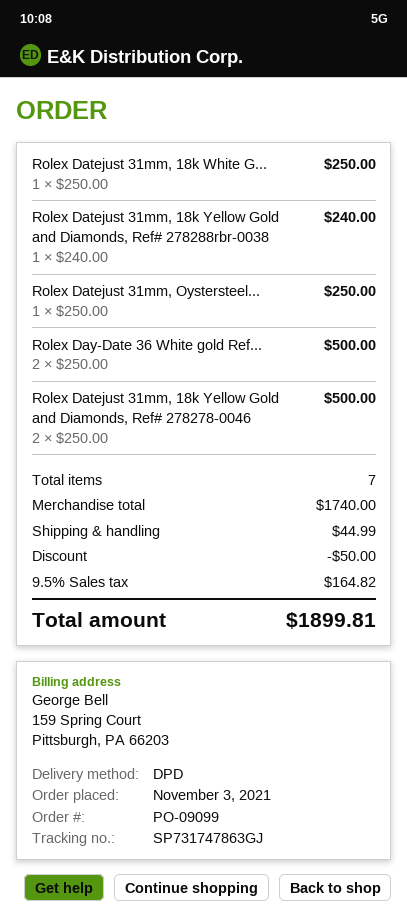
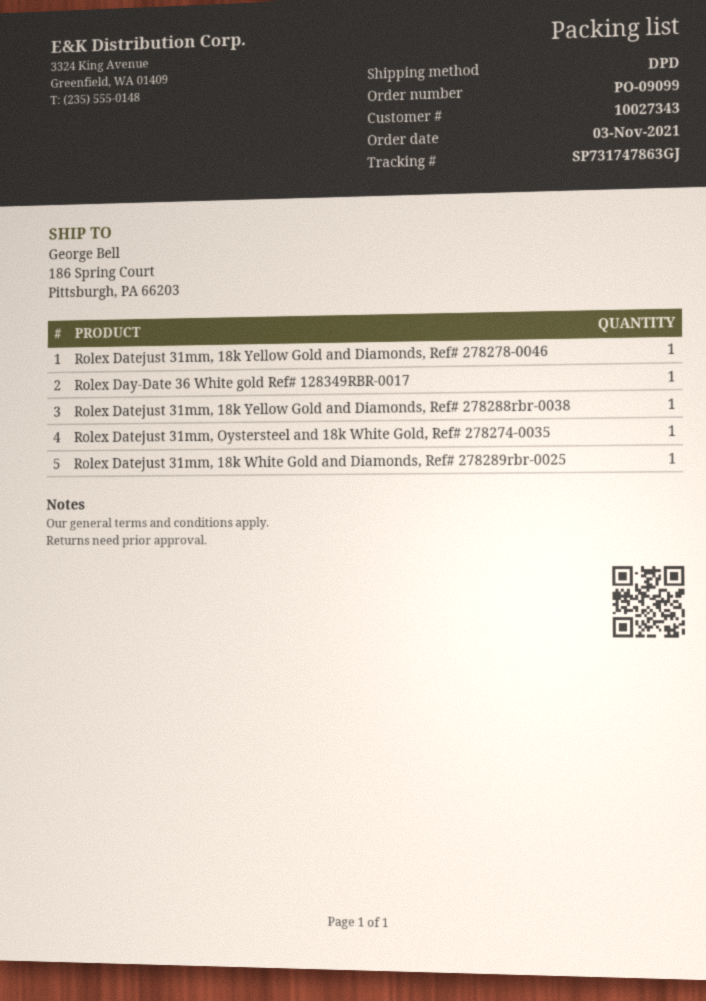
Rolex Day-Date 36 White gold Ref...: 2 -> 1
Rolex Datejust 31mm, 18k Yellow Gold and Diamonds, Ref# 278278-0046: 2 -> 1

